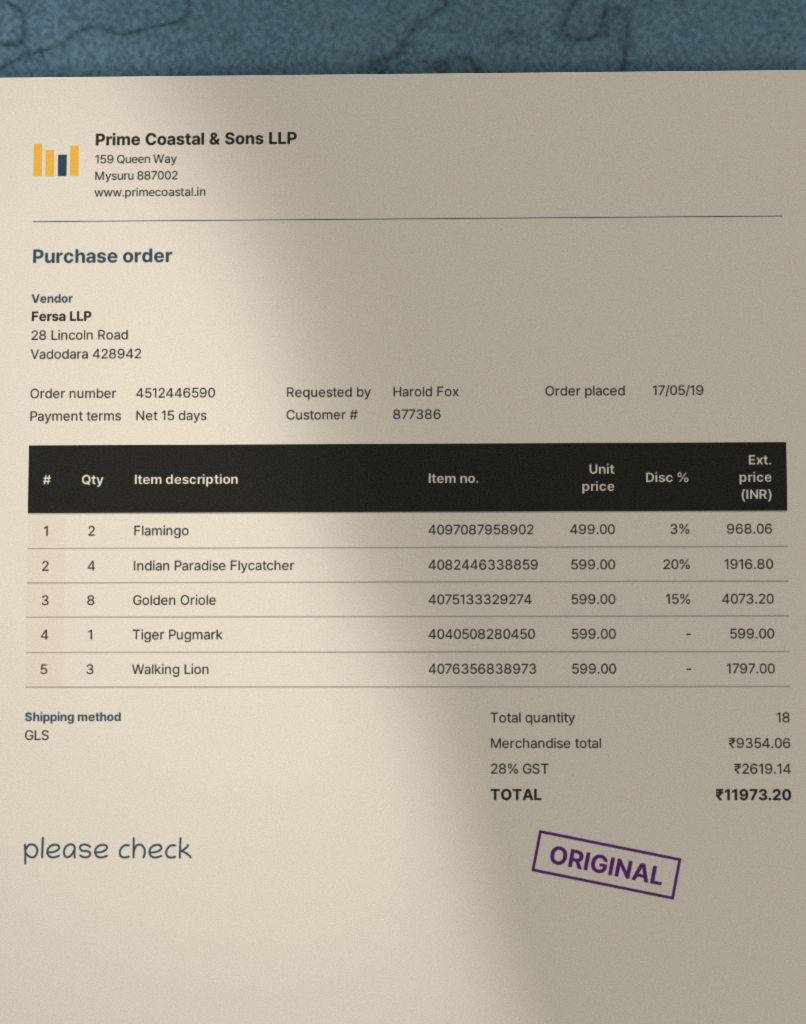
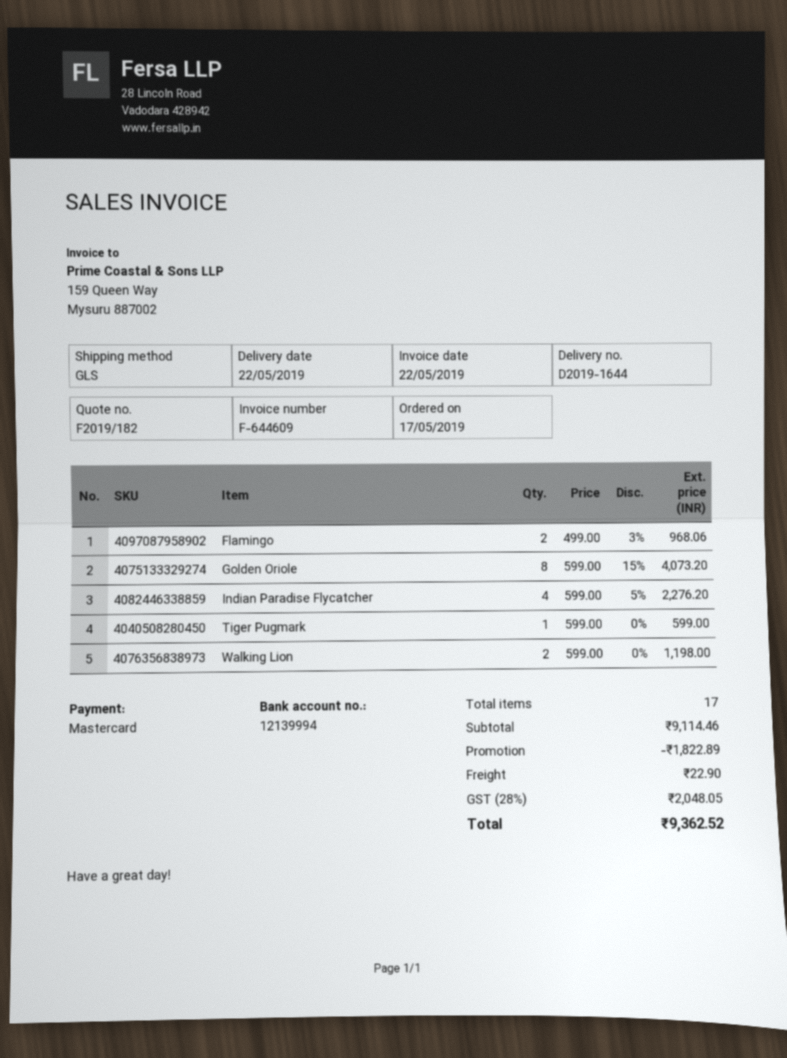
Indian Paradise Flycatcher: 4 x 599.00 - 20% = 1916.80 -> 4 x 599.00 - 5% = 2276.20
Walking Lion: 3 x 599.00 = 1797.00 -> 2 x 599.00 = 1198.00
total quantity: 18 -> 17
subtotal: 9354.06 -> 9114.46
discount: none -> 1822.89
shipping: none -> 22.90
tax: 28% = 2619.14 -> 28% = 2048.05
total: 11973.20 -> 9362.52

